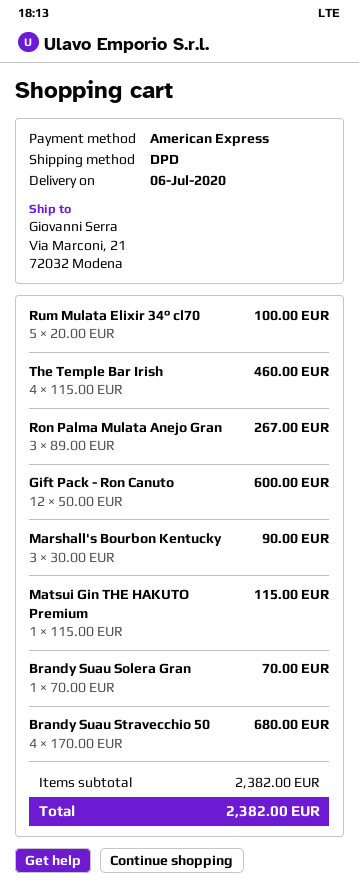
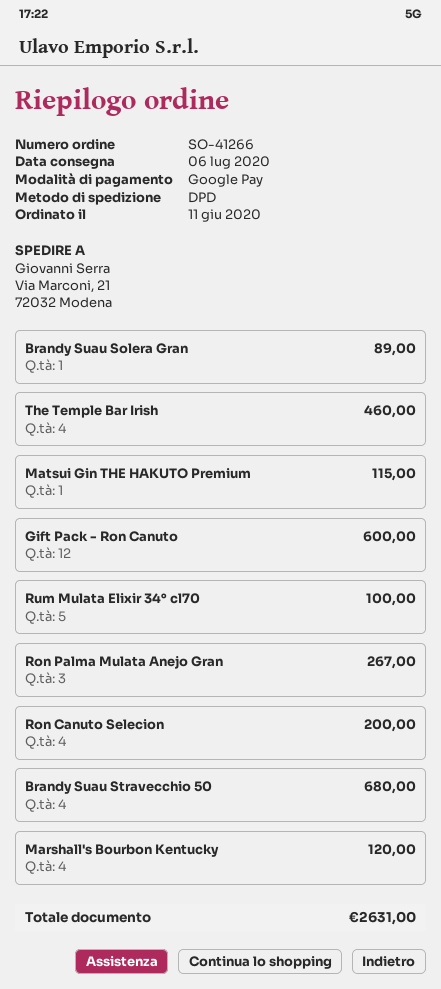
payment method: American Express -> Google Pay
Marshall's Bourbon Kentucky: 3 for 90.00 -> 4 for 120.00
Brandy Suau Solera Gran: 1 for 70.00 -> 1 for 89.00
Ron Canuto Selecion: none -> 4 for 200.00
total: 2382.00 -> 2631.00

